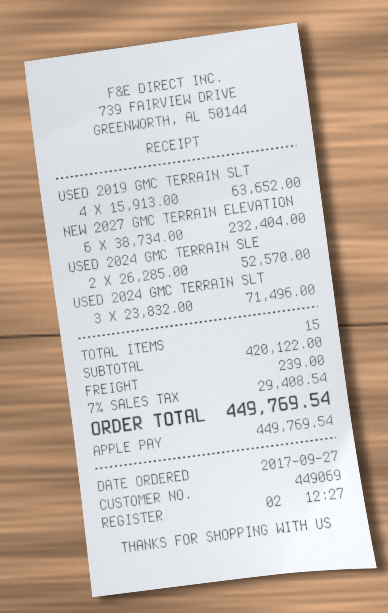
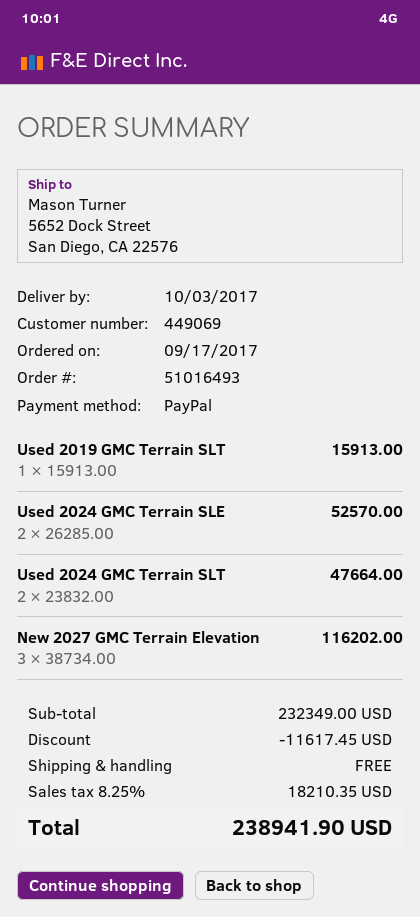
order date: 2017-09-27 -> 2017-09-17
payment method: Apple Pay -> PayPal
USED 2019 GMC TERRAIN SLT: 4 x 15913.00 = 63652.00 -> 1 x 15913.00 = 15913.00
NEW 2027 GMC TERRAIN ELEVATION: 6 x 38734.00 = 232404.00 -> 3 x 38734.00 = 116202.00
USED 2024 GMC TERRAIN SLT: 3 x 23832.00 = 71496.00 -> 2 x 23832.00 = 47664.00
subtotal: 420122.00 -> 232349.00
discount: none -> 11617.45
shipping: 239.00 -> 0.00
tax: 7% = 29408.54 -> 8.25% = 18210.35
total: 449769.54 -> 238941.90

